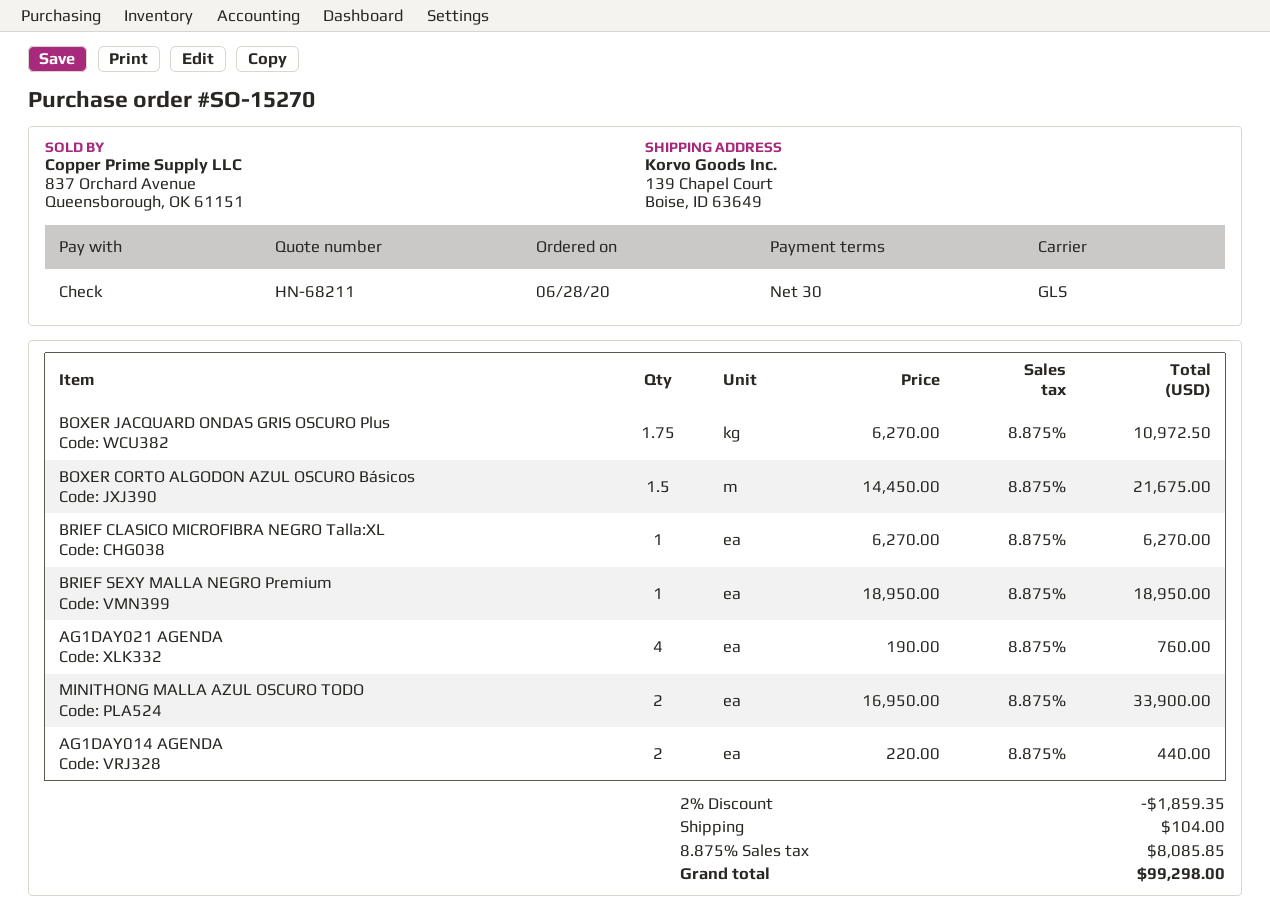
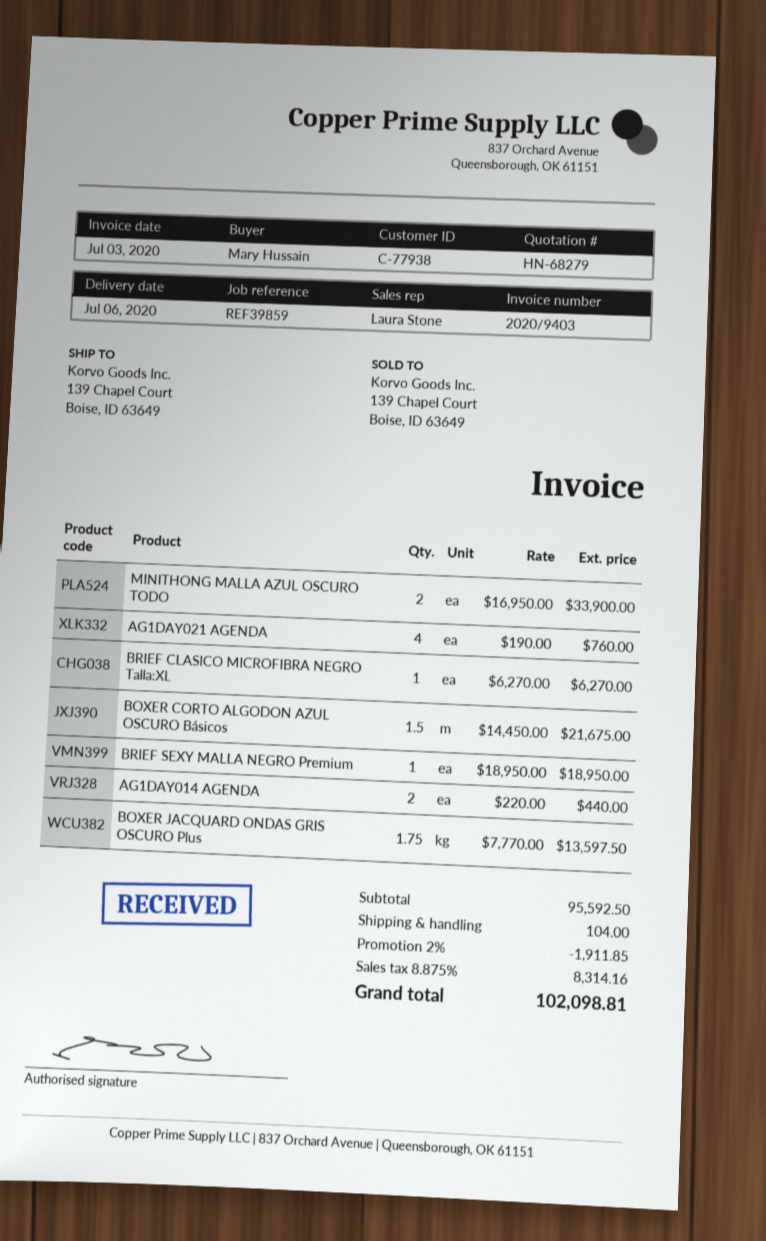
quote number: HN-68211 -> HN-68279
BOXER JACQUARD ONDAS GRIS OSCURO Plus: 1.75 x 6270.00 = 10972.50 -> 1.75 x 7770.00 = 13597.50
discount: 2% = 1859.35 -> 2% = 1911.85
tax: 8.875% = 8085.85 -> 8.875% = 8314.16
total: 99298.00 -> 102098.81

